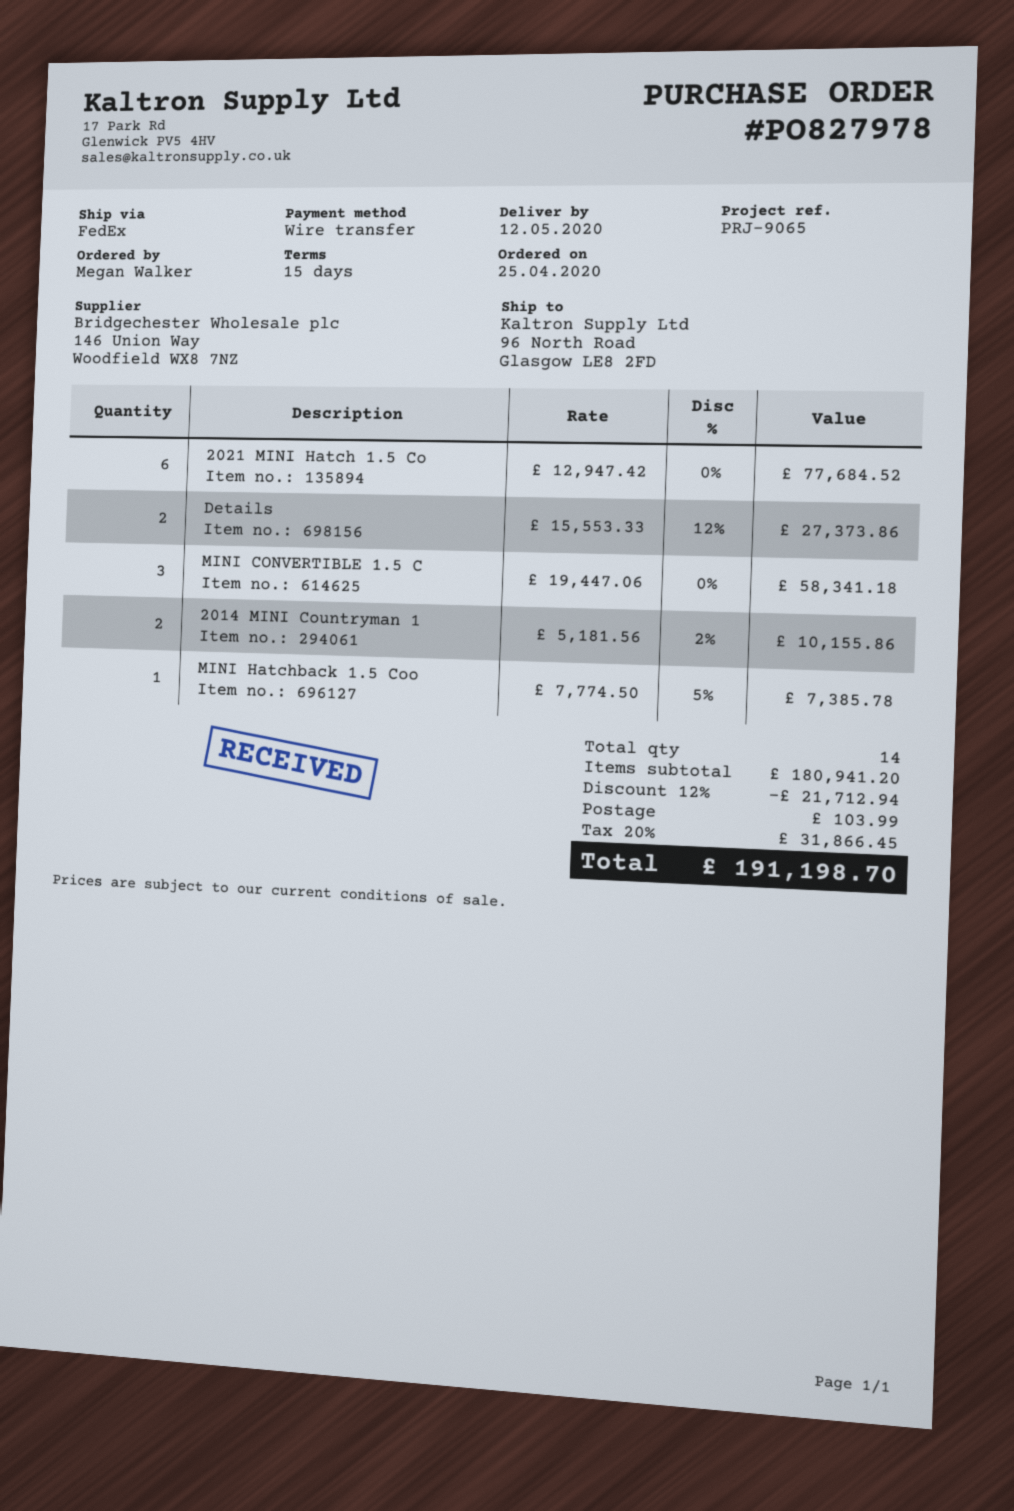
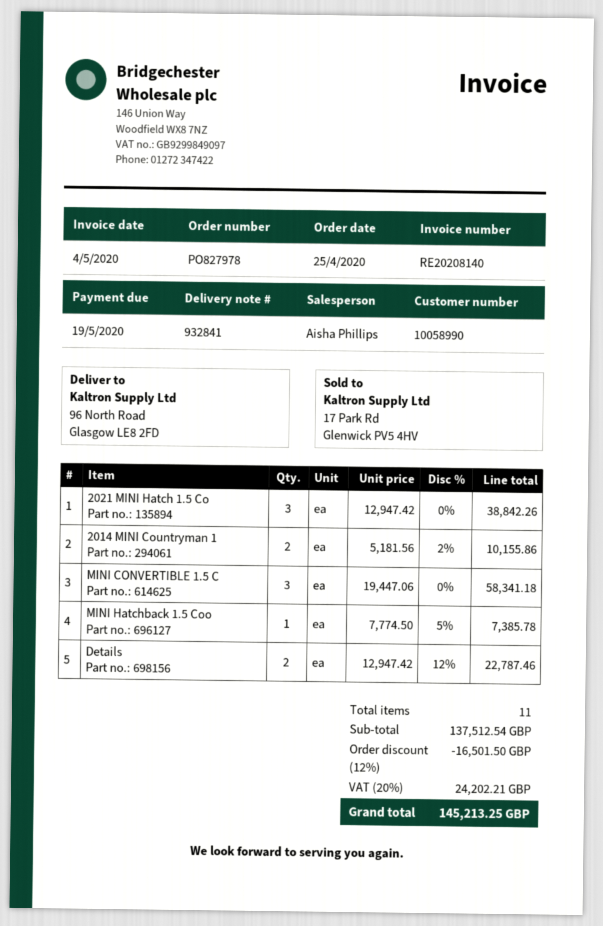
2021 MINI Hatch 1.5 Co: 6 x 12947.42 = 77684.52 -> 3 x 12947.42 = 38842.26
Details: 2 x 15553.33 - 12% = 27373.86 -> 2 x 12947.42 - 12% = 22787.46
total quantity: 14 -> 11
subtotal: 180941.20 -> 137512.54
discount: 12% = 21712.94 -> 12% = 16501.50
shipping: 103.99 -> none
tax: 20% = 31866.45 -> 20% = 24202.21
total: 191198.70 -> 145213.25

